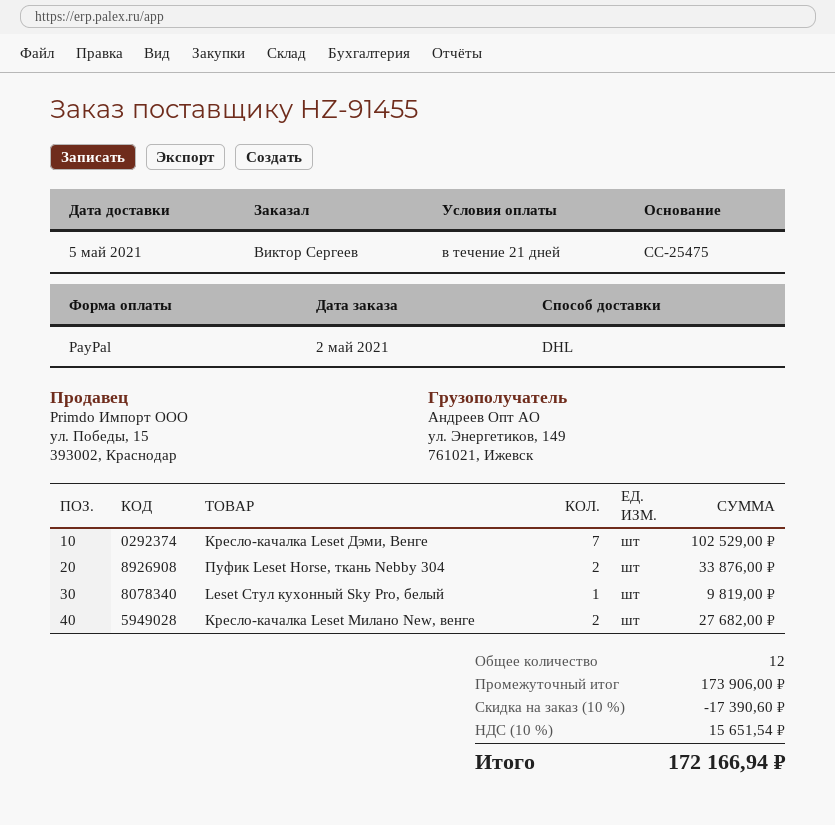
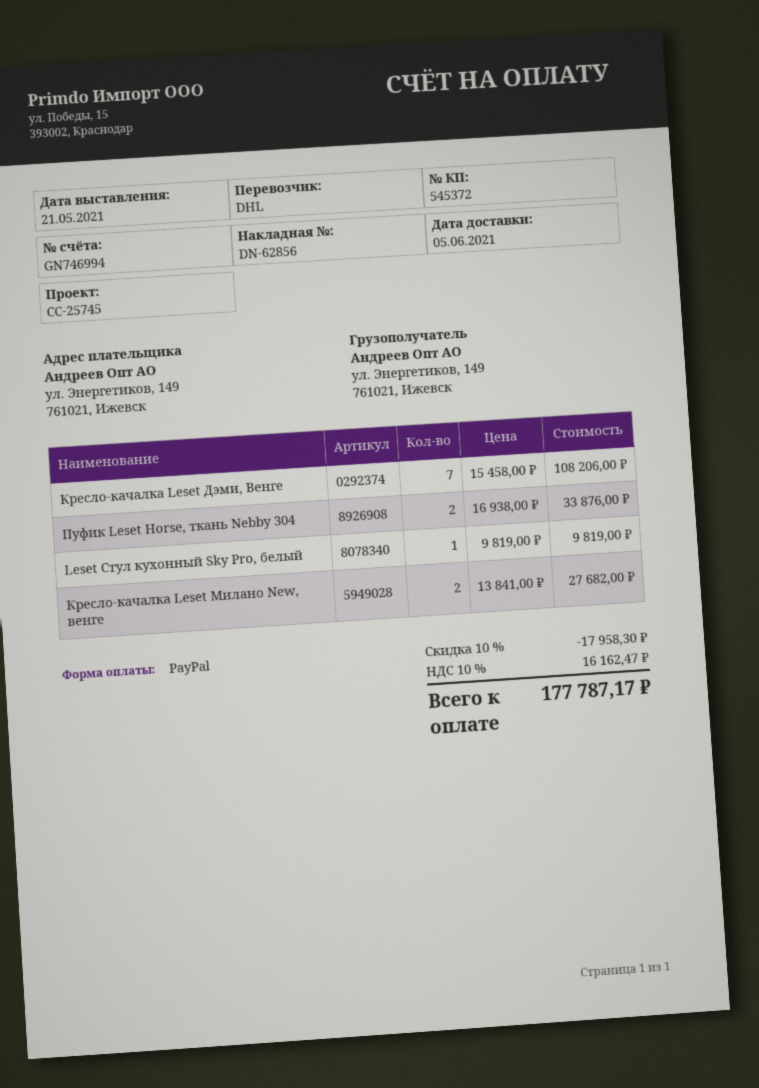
delivery date: 2021-05-05 -> 2021-06-05
reference: CC-25475 -> CC-25745
Кресло-качалка Leset Дэми, Венге: 7 for 102529.00 -> 7 for 108206.00
discount: 10% = 17390.60 -> 10% = 17958.30
tax: 10% = 15651.54 -> 10% = 16162.47
total: 172166.94 -> 177787.17

